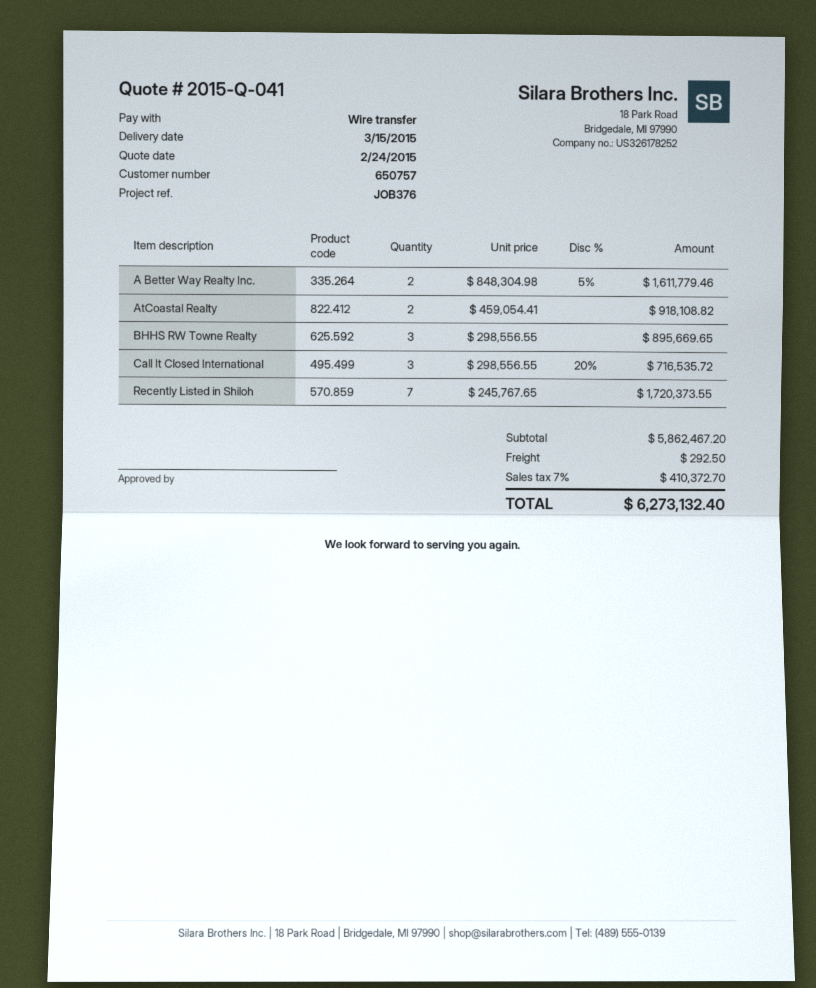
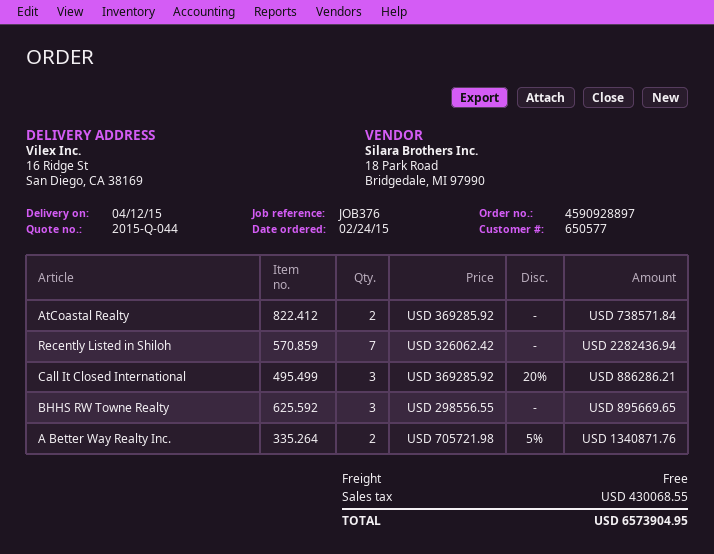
quote number: 2015-Q-041 -> 2015-Q-044
delivery date: 2015-03-15 -> 2015-04-12
customer number: 650757 -> 650577
A Better Way Realty Inc.: 2 x 848304.98 - 5% = 1611779.46 -> 2 x 705721.98 - 5% = 1340871.76
AtCoastal Realty: 2 x 459054.41 = 918108.82 -> 2 x 369285.92 = 738571.84
Call It Closed International: 3 x 298556.55 - 20% = 716535.72 -> 3 x 369285.92 - 20% = 886286.21
Recently Listed in Shiloh: 7 x 245767.65 = 1720373.55 -> 7 x 326062.42 = 2282436.94
shipping: 292.50 -> 0.00
tax: 410372.70 -> 430068.55
total: 6273132.40 -> 6573904.95

